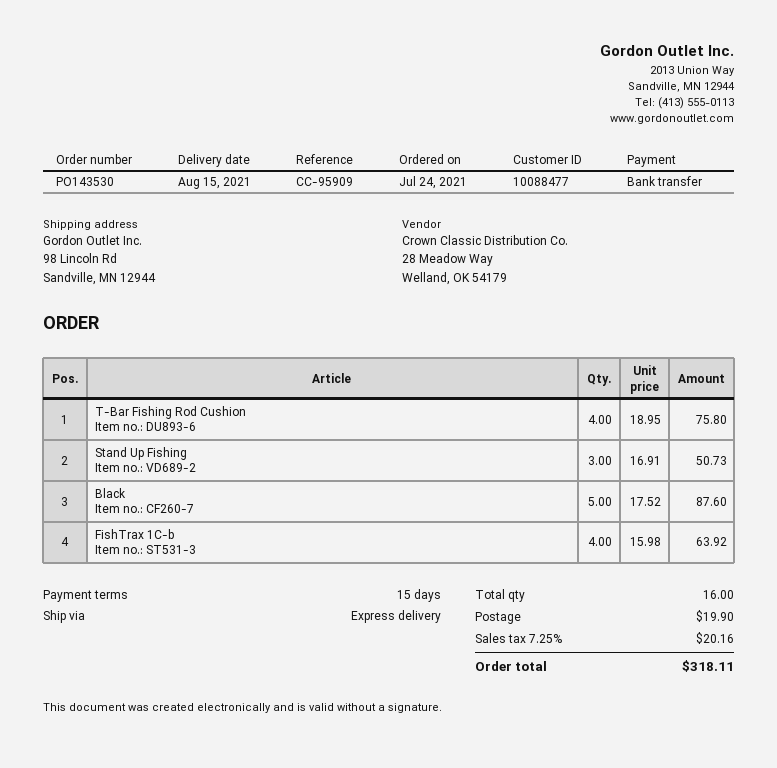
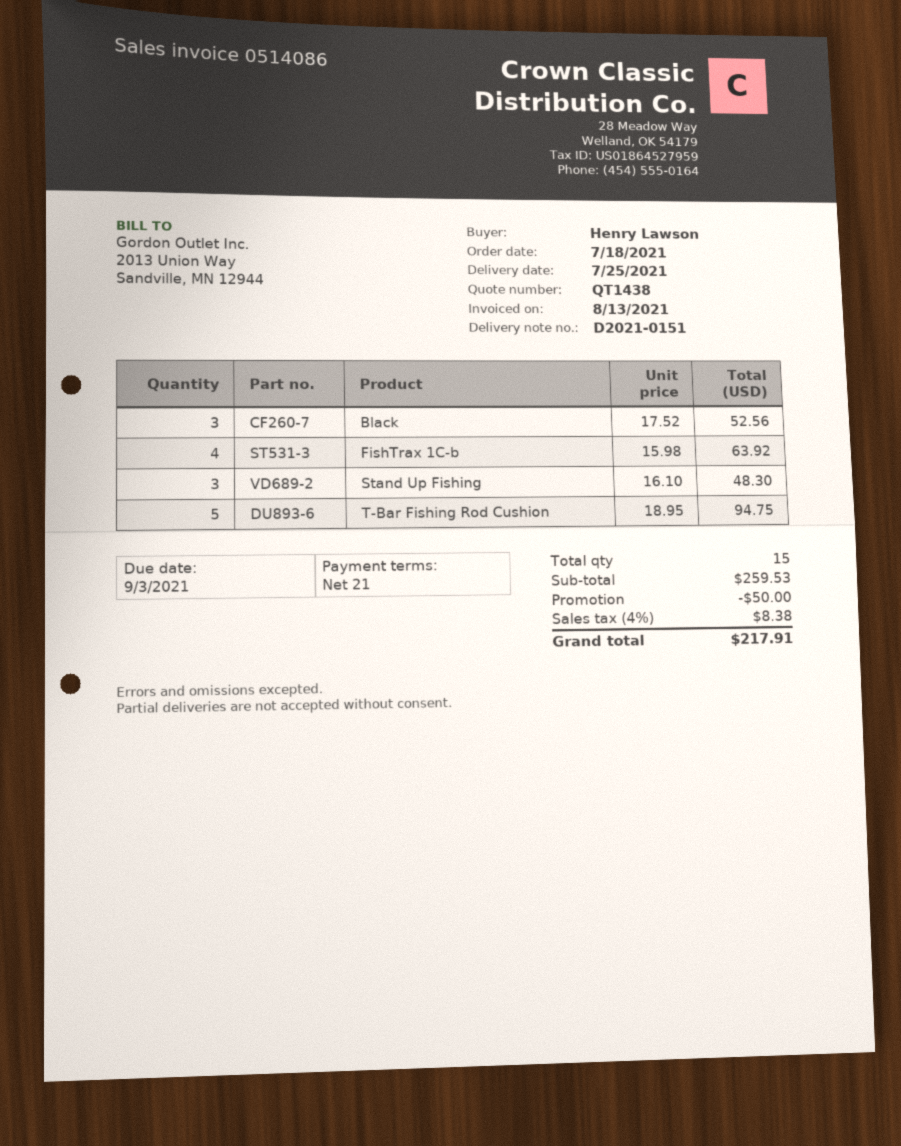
order date: 2021-07-24 -> 2021-07-18
delivery date: 2021-08-15 -> 2021-07-25
payment terms: 15 days -> 21 days
T-Bar Fishing Rod Cushion: 4 x 18.95 = 75.80 -> 5 x 18.95 = 94.75
Stand Up Fishing: 3 x 16.91 = 50.73 -> 3 x 16.10 = 48.30
Black: 5 x 17.52 = 87.60 -> 3 x 17.52 = 52.56
total quantity: 16 -> 15
discount: none -> 50.00
shipping: 19.90 -> none
tax: 7.25% = 20.16 -> 4% = 8.38
total: 318.11 -> 217.91

